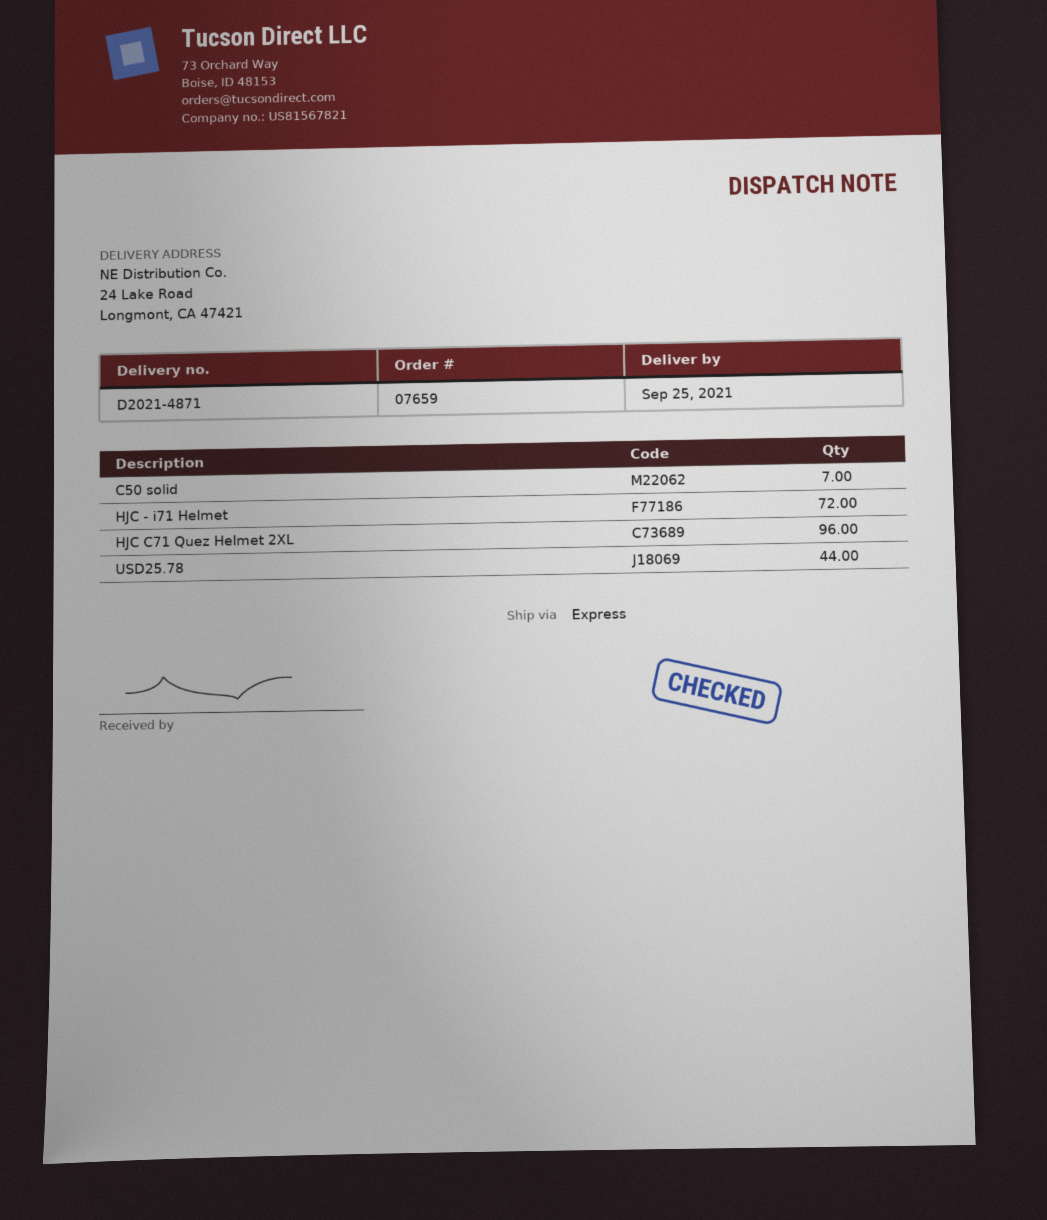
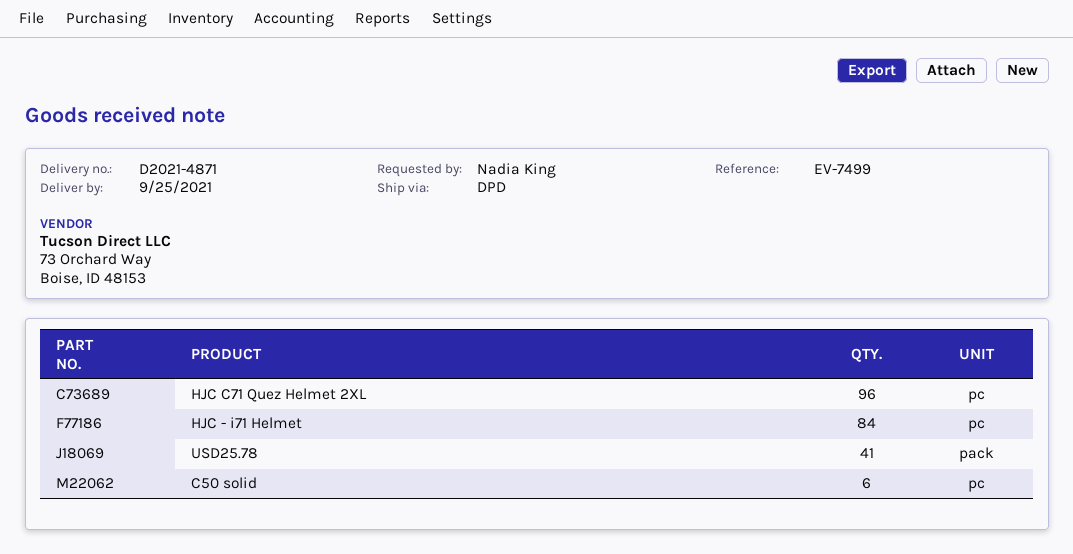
shipping method: express -> DPD
C50 solid: 7 -> 6
HJC - i71 Helmet: 72 -> 84
USD25.78: 44 -> 41

